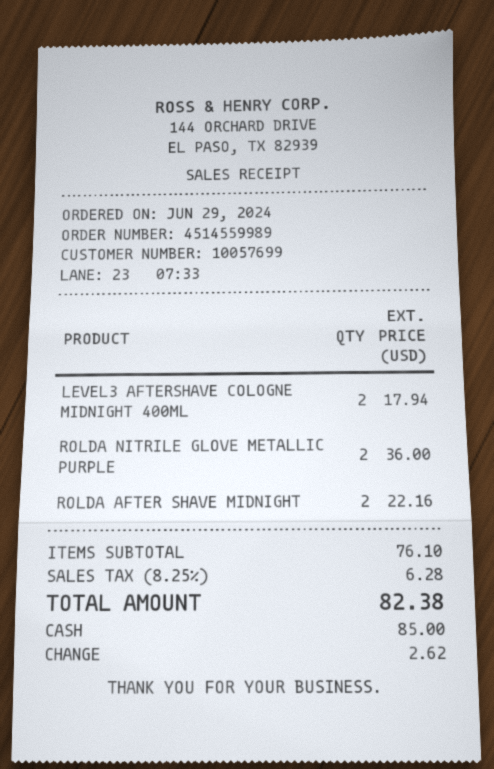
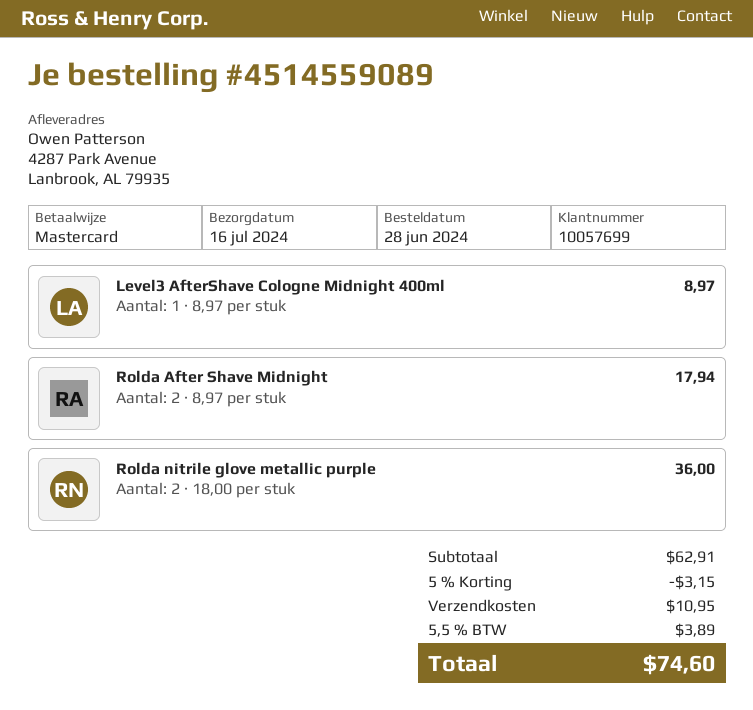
order number: 4514559989 -> 4514559089
order date: 2024-06-29 -> 2024-06-28
payment method: cash -> Mastercard
LEVEL3 AFTERSHAVE COLOGNE MIDNIGHT 400ML: 2 for 17.94 -> 1 for 8.97
ROLDA AFTER SHAVE MIDNIGHT: 2 for 22.16 -> 2 for 17.94
subtotal: 76.10 -> 62.91
discount: none -> 5% = 3.15
shipping: none -> 10.95
tax: 8.25% = 6.28 -> 5.5% = 3.89
total: 82.38 -> 74.60

